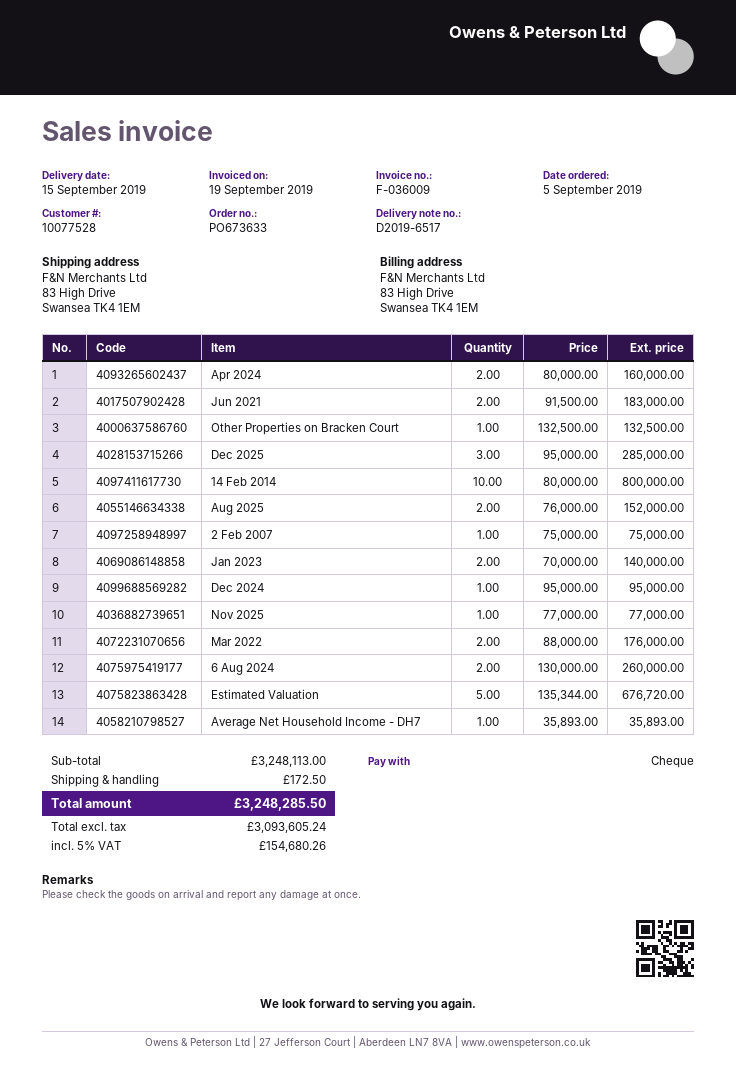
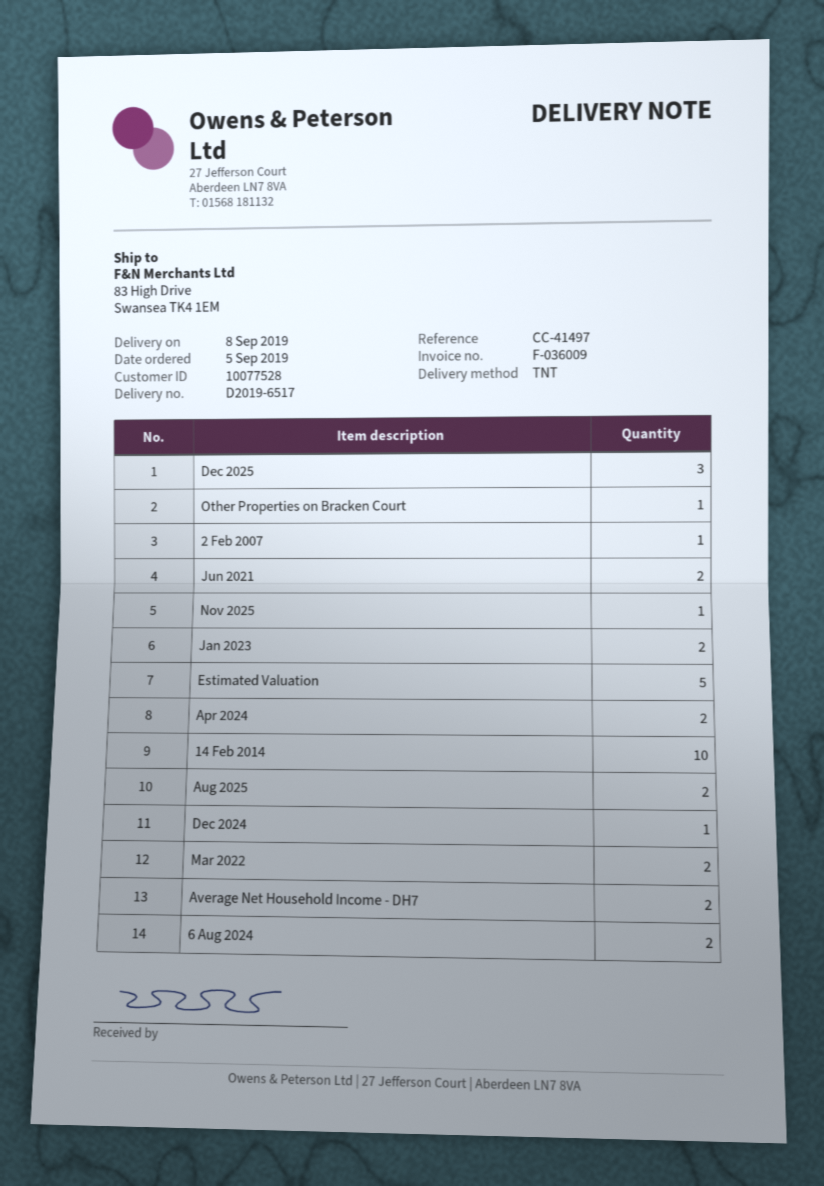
delivery date: 2019-09-15 -> 2019-09-08
Average Net Household Income - DH7: 1 -> 2

